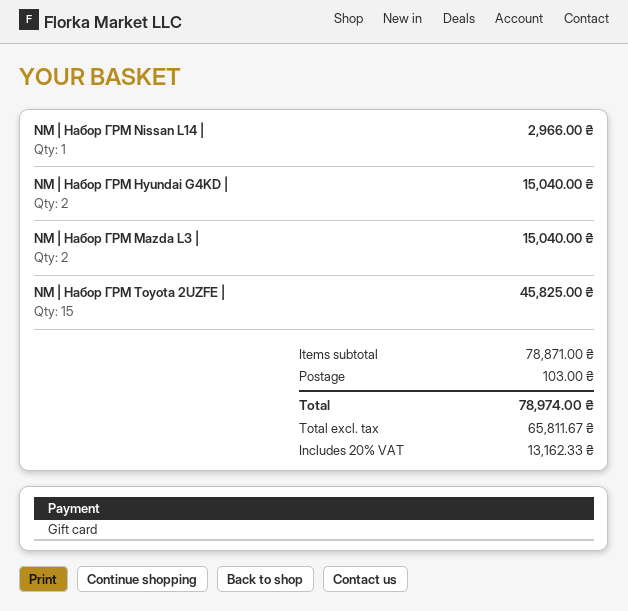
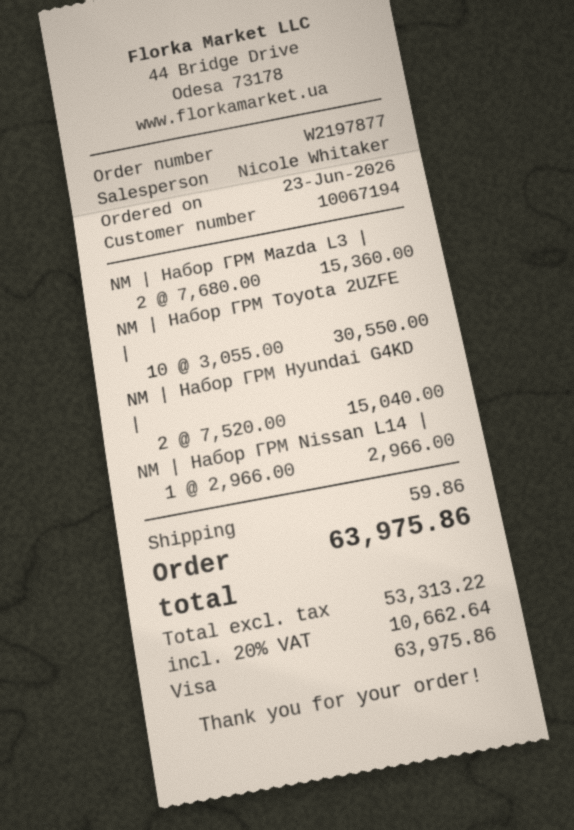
payment method: gift card -> Visa
NM | Набор ГРМ Mazda L3 |: 2 for 15040.00 -> 2 for 15360.00
NM | Набор ГРМ Toyota 2UZFE |: 15 for 45825.00 -> 10 for 30550.00
shipping: 103.00 -> 59.86
net: 65811.67 -> 53313.22
tax: 20% = 13162.33 -> 20% = 10662.64
total: 78974.00 -> 63975.86

